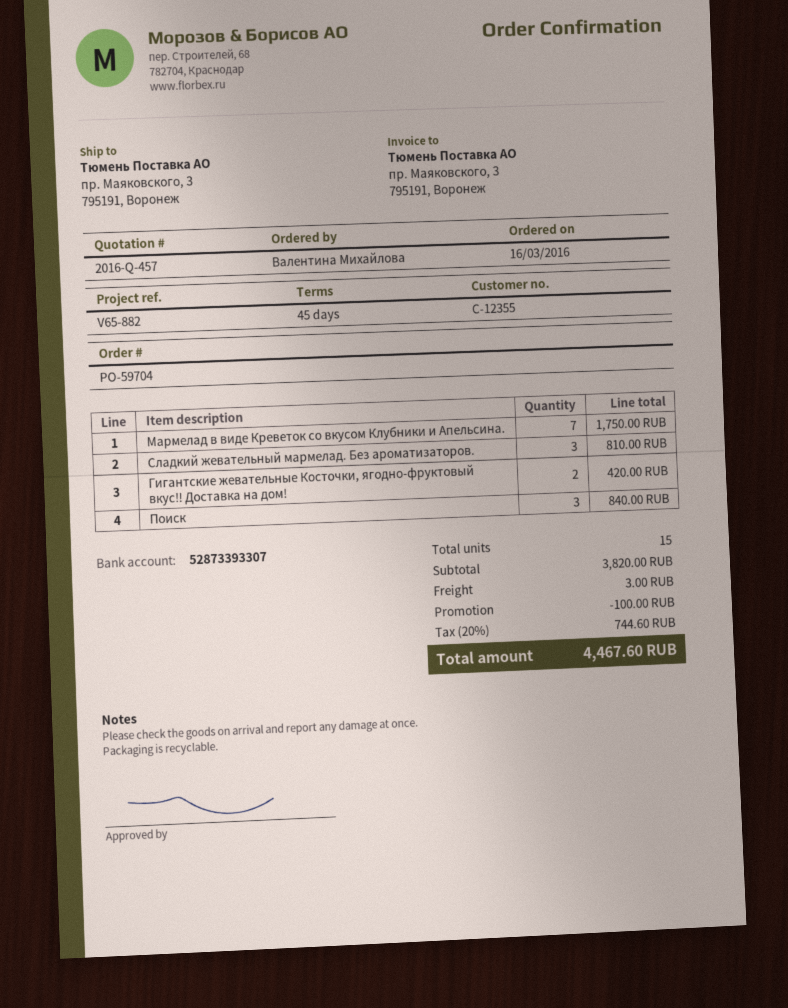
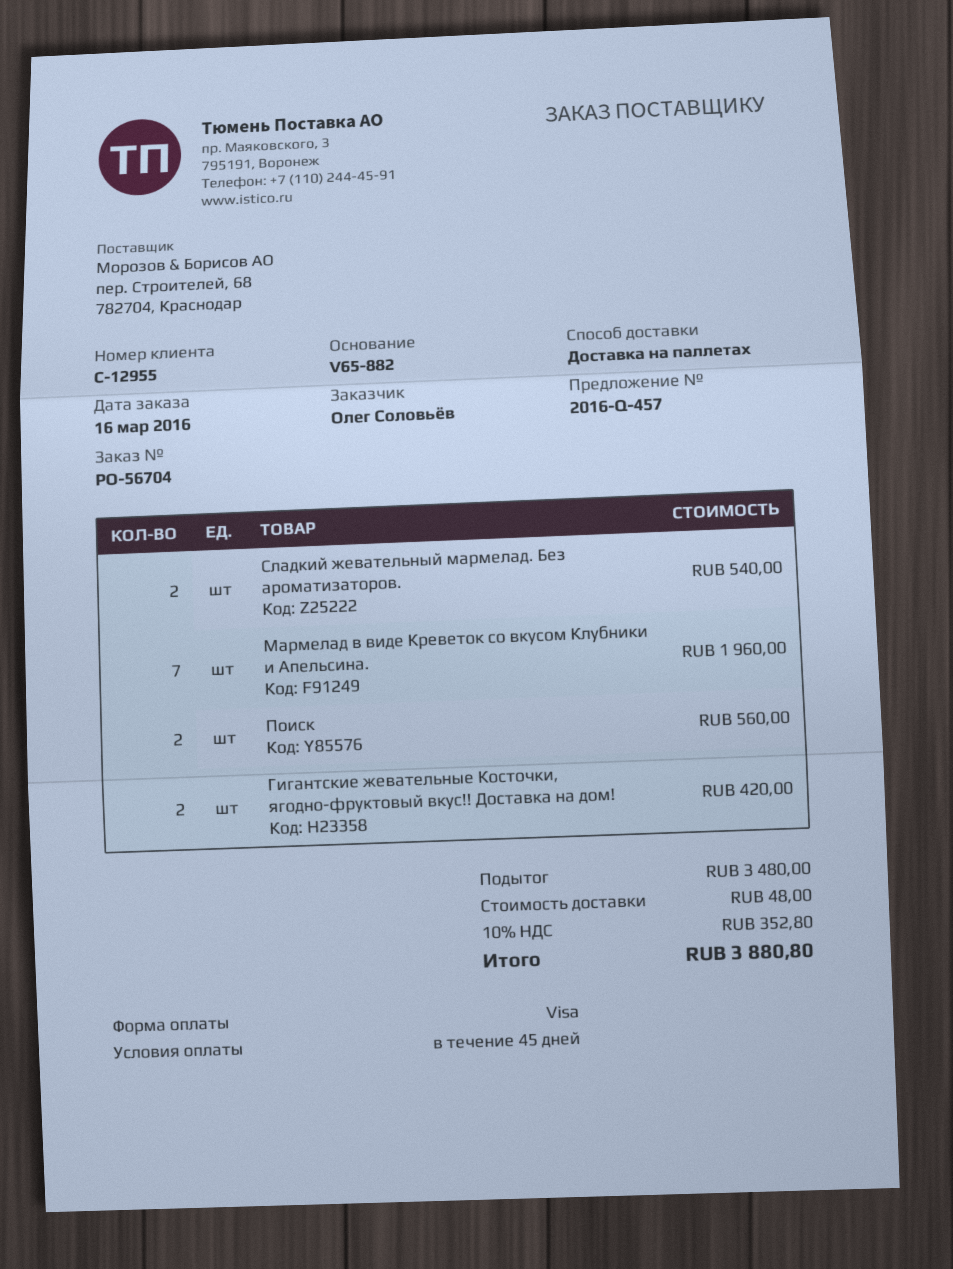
order number: PO-59704 -> PO-56704
customer number: C-12355 -> C-12955
ordered by: Валентина Михайлова -> Олег Соловьёв
Мармелад в виде Креветок со вкусом Клубники и Апельсина.: 7 for 1750.00 -> 7 for 1960.00
Сладкий жевательный мармелад. Без ароматизаторов.: 3 for 810.00 -> 2 for 540.00
Поиск: 3 for 840.00 -> 2 for 560.00
subtotal: 3820.00 -> 3480.00
discount: 100.00 -> none
shipping: 3.00 -> 48.00
tax: 20% = 744.60 -> 10% = 352.80
total: 4467.60 -> 3880.80

